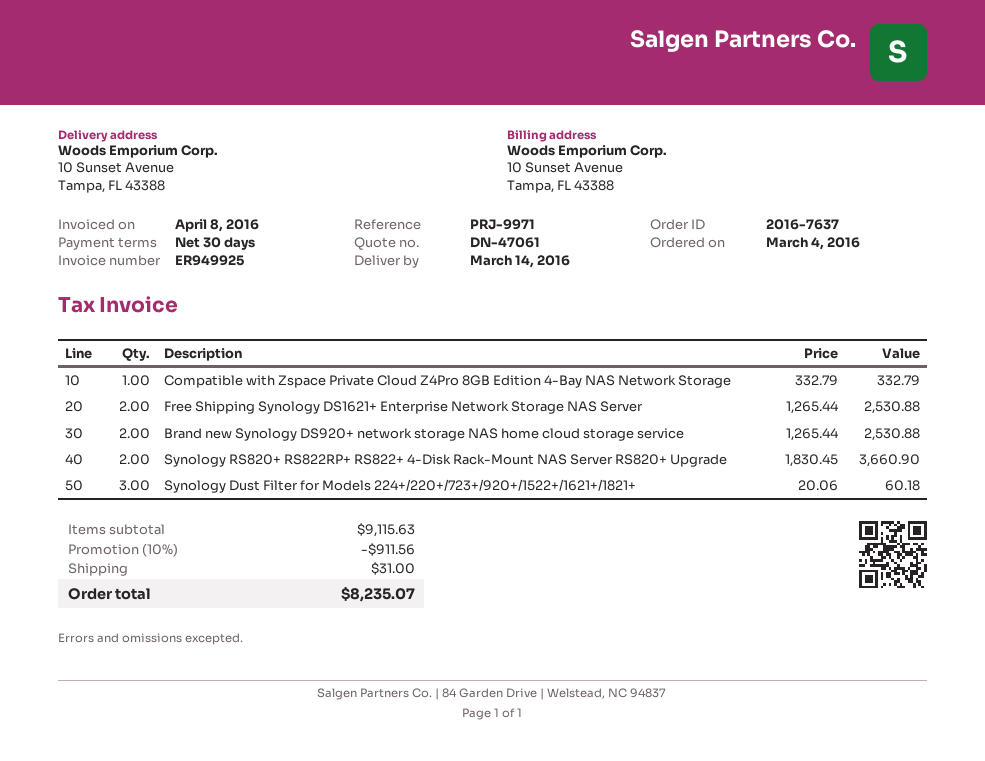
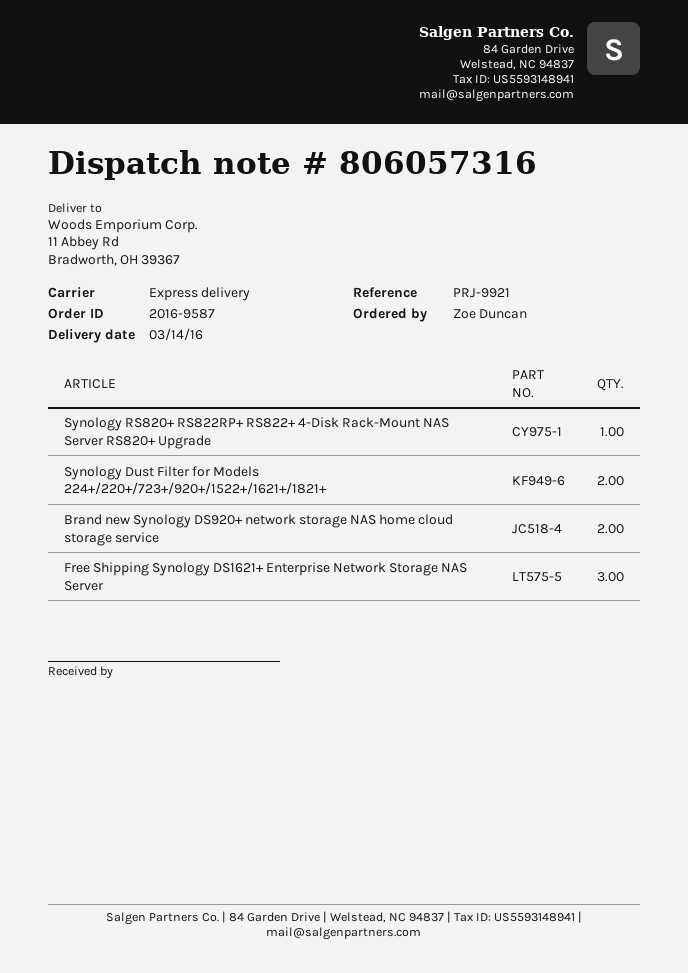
order number: 2016-7637 -> 2016-9587
reference: PRJ-9971 -> PRJ-9921
ship to: 10 Sunset Avenue, Tampa, FL 43388 -> 11 Abbey Rd, Bradworth, OH 39367
Compatible with Zspace Private Cloud Z4Pro 8GB Edition 4-Bay NAS Network Storage: 1 -> none
Free Shipping Synology DS1621+ Enterprise Network Storage NAS Server: 2 -> 3
Synology RS820+ RS822RP+ RS822+ 4-Disk Rack-Mount NAS Server RS820+ Upgrade: 2 -> 1
Synology Dust Filter for Models 224+/220+/723+/920+/1522+/1621+/1821+: 3 -> 2

